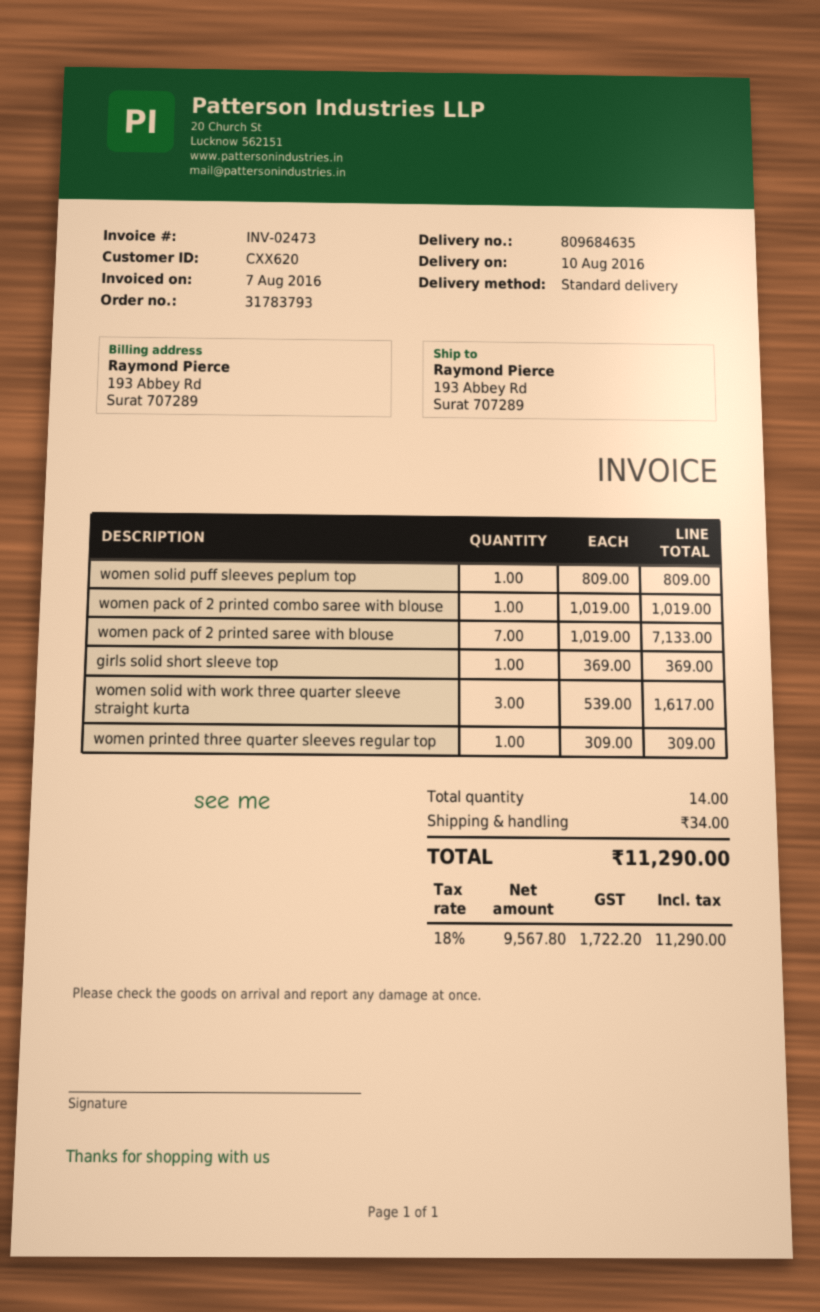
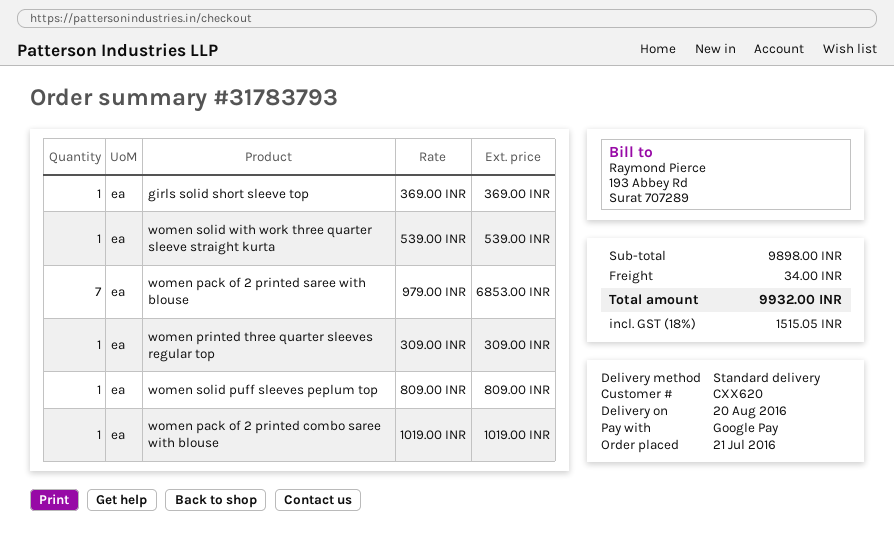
delivery date: 2016-08-10 -> 2016-08-20
women pack of 2 printed saree with blouse: 7 x 1019.00 = 7133.00 -> 7 x 979.00 = 6853.00
women solid with work three quarter sleeve straight kurta: 3 x 539.00 = 1617.00 -> 1 x 539.00 = 539.00
tax: 18% = 1722.20 -> 18% = 1515.05
total: 11290.00 -> 9932.00

